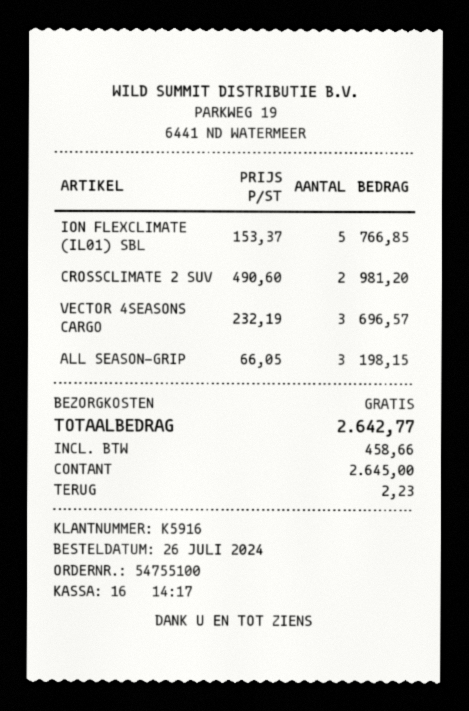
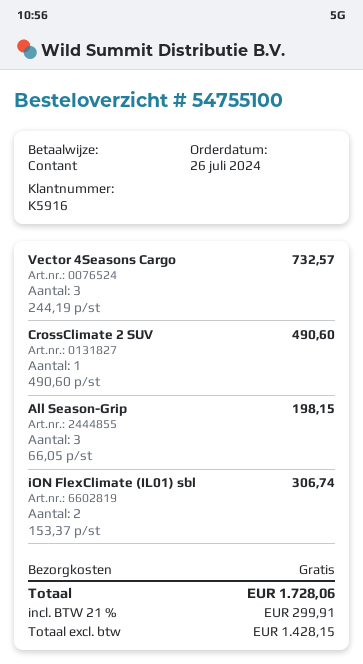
ION FLEXCLIMATE (IL01) SBL: 5 x 153.37 = 766.85 -> 2 x 153.37 = 306.74
CROSSCLIMATE 2 SUV: 2 x 490.60 = 981.20 -> 1 x 490.60 = 490.60
VECTOR 4SEASONS CARGO: 3 x 232.19 = 696.57 -> 3 x 244.19 = 732.57
tax: 458.66 -> 299.91
total: 2642.77 -> 1728.06

